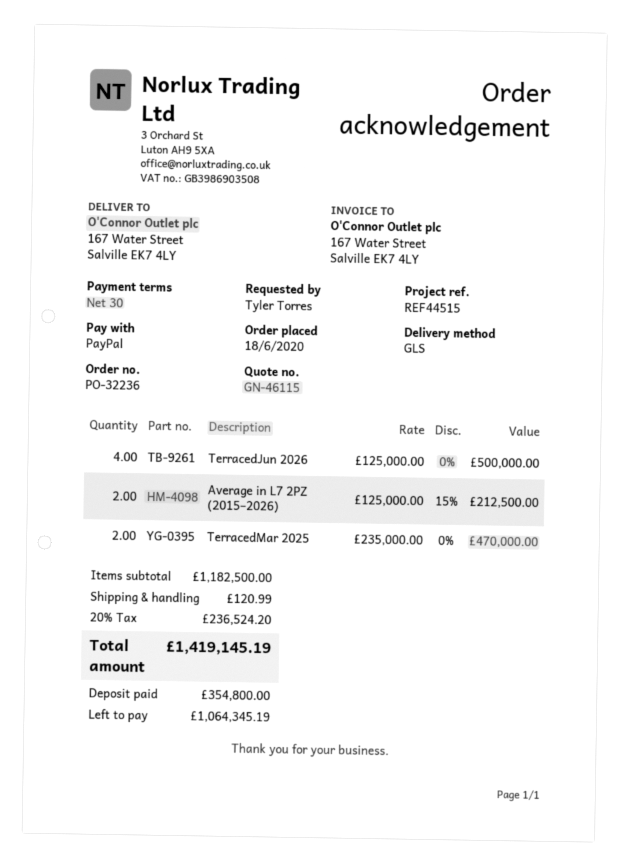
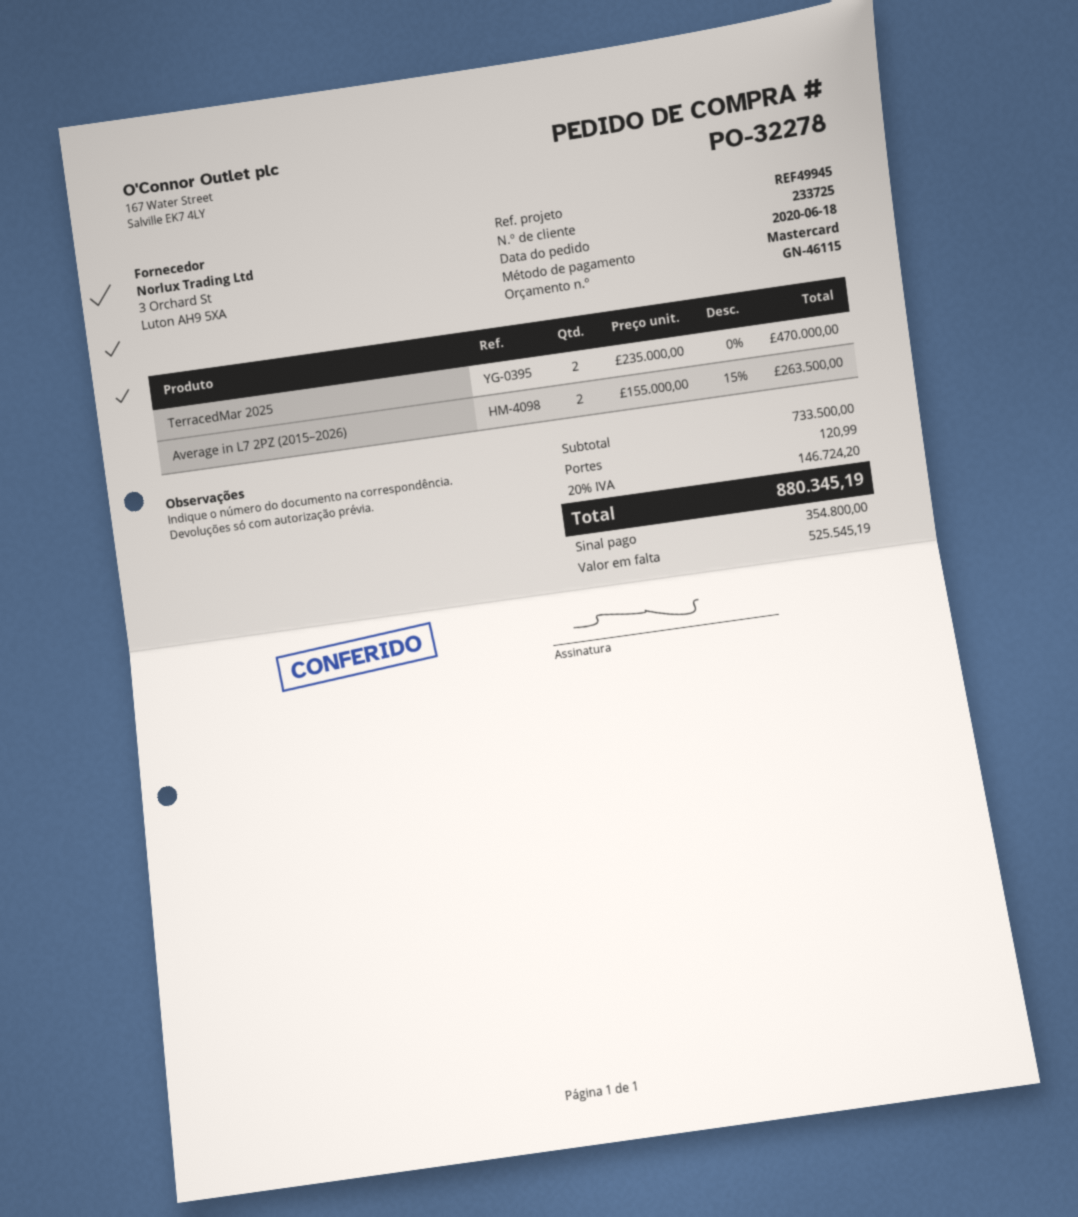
order number: PO-32236 -> PO-32278
reference: REF44515 -> REF49945
payment method: PayPal -> Mastercard
TerracedJun 2026: 4 x 125000.00 = 500000.00 -> none
Average in L7 2PZ (2015–2026): 2 x 125000.00 - 15% = 212500.00 -> 2 x 155000.00 - 15% = 263500.00
subtotal: 1182500.00 -> 733500.00
tax: 20% = 236524.20 -> 20% = 146724.20
total: 1419145.19 -> 880345.19
balance: 1064345.19 -> 525545.19

